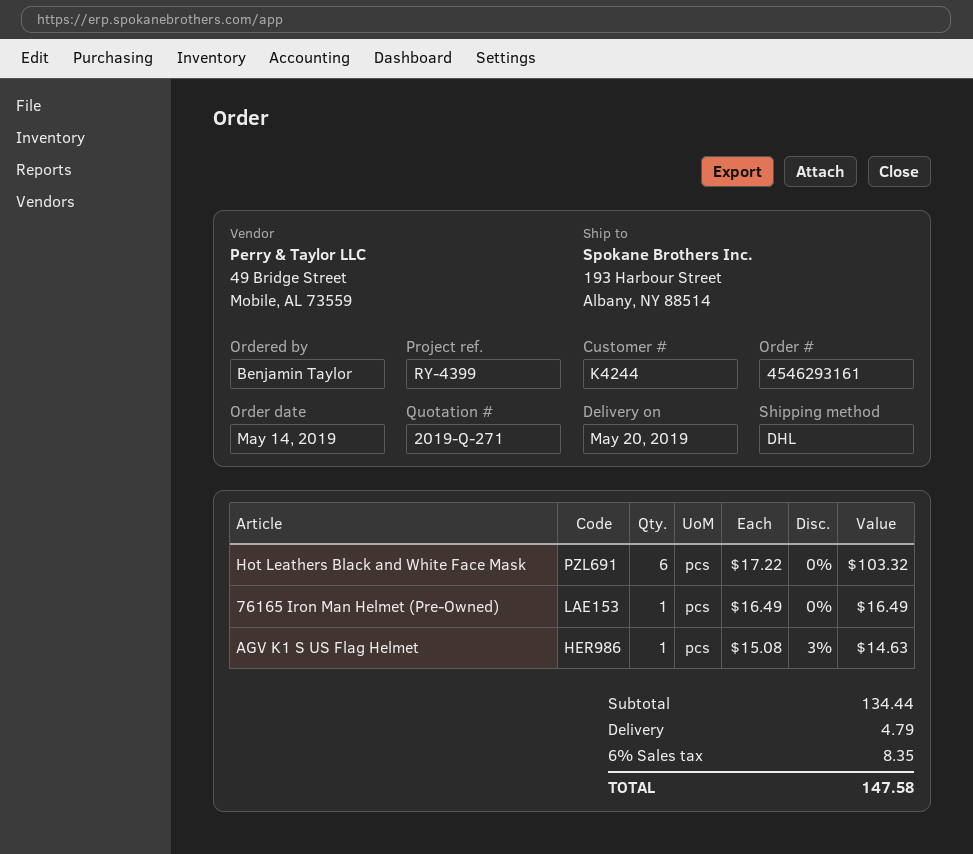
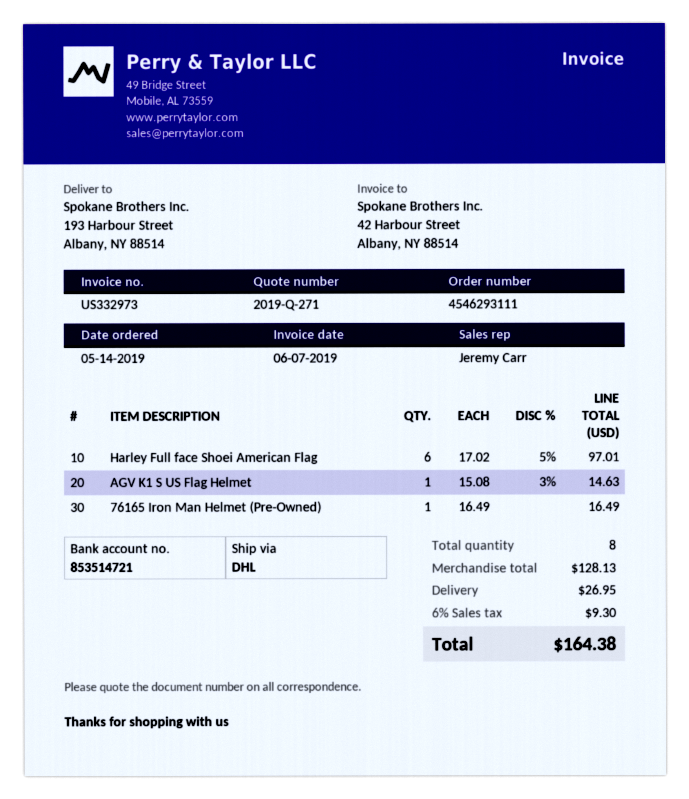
order number: 4546293161 -> 4546293111
Hot Leathers Black and White Face Mask: 6 x 17.22 = 103.32 -> none
Harley Full face Shoei American Flag: none -> 6 x 17.02 - 5% = 97.01
subtotal: 134.44 -> 128.13
shipping: 4.79 -> 26.95
tax: 6% = 8.35 -> 6% = 9.30
total: 147.58 -> 164.38

